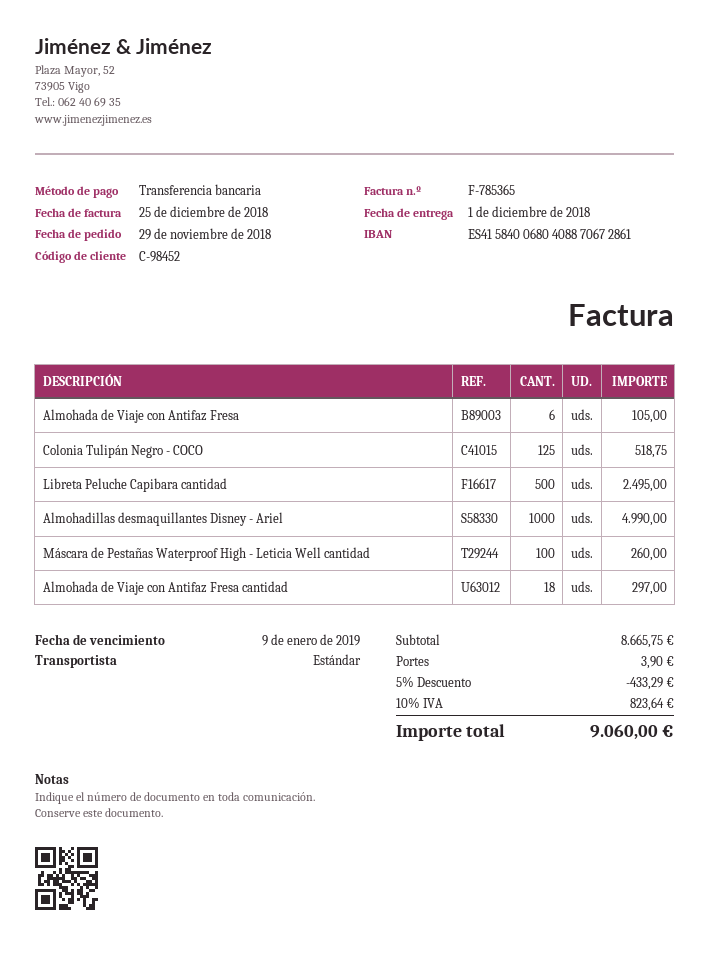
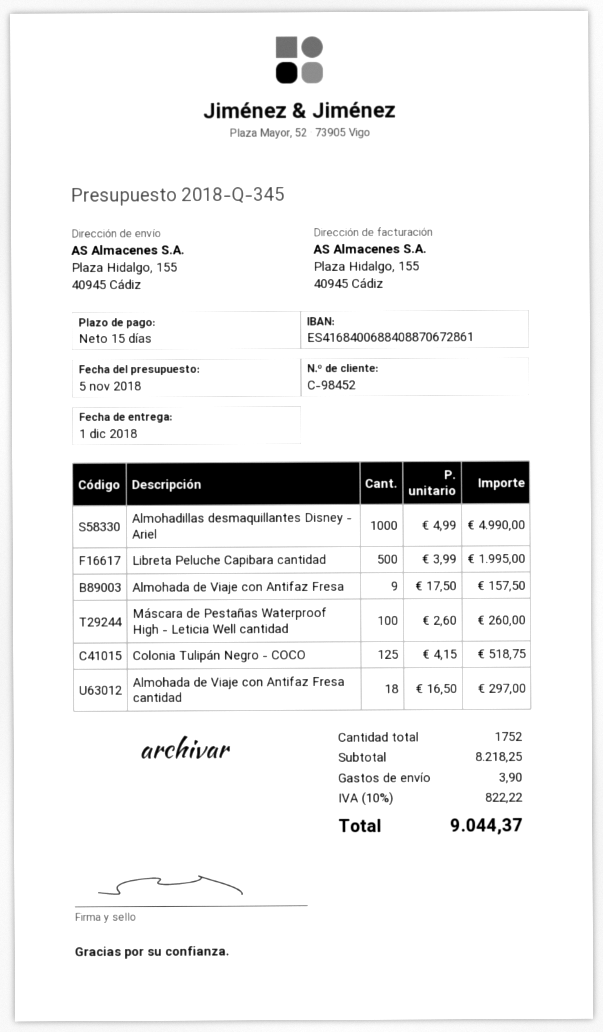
bank account: ES4158400680408870672861 -> ES4168400688408870672861
Almohada de Viaje con Antifaz Fresa: 6 for 105.00 -> 9 for 157.50
Libreta Peluche Capibara cantidad: 500 for 2495.00 -> 500 for 1995.00
subtotal: 8665.75 -> 8218.25
discount: 5% = 433.29 -> none
tax: 10% = 823.64 -> 10% = 822.22
total: 9060.00 -> 9044.37

